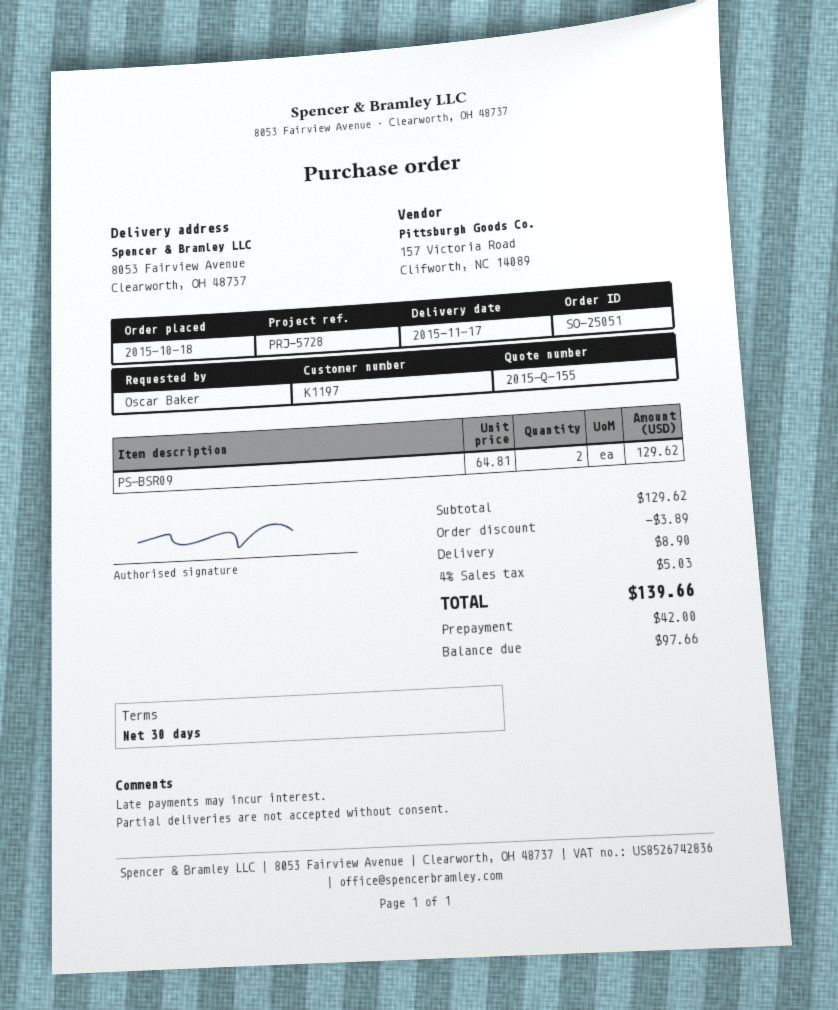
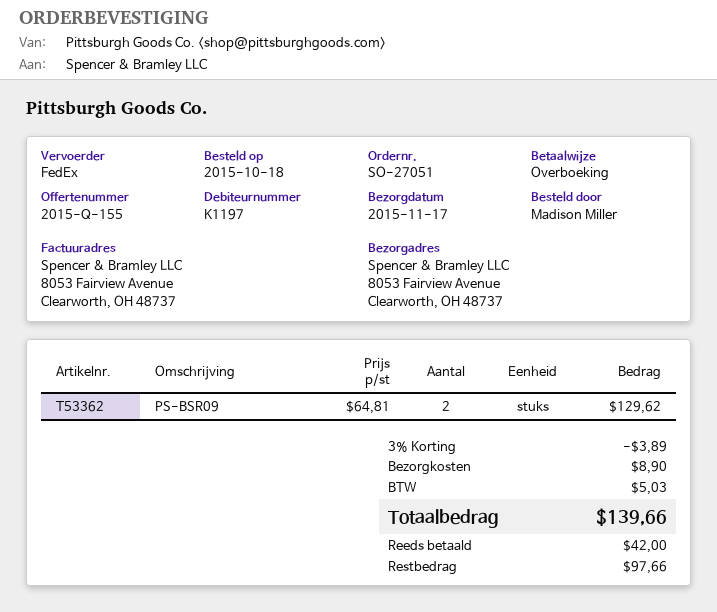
order number: SO-25051 -> SO-27051
ordered by: Oscar Baker -> Madison Miller

